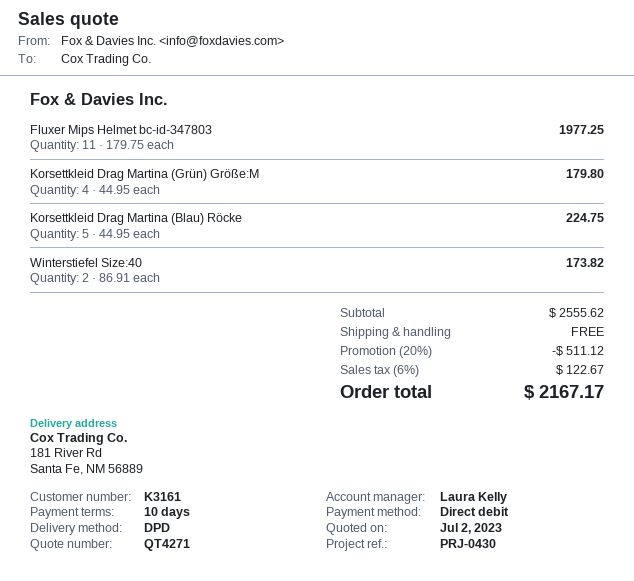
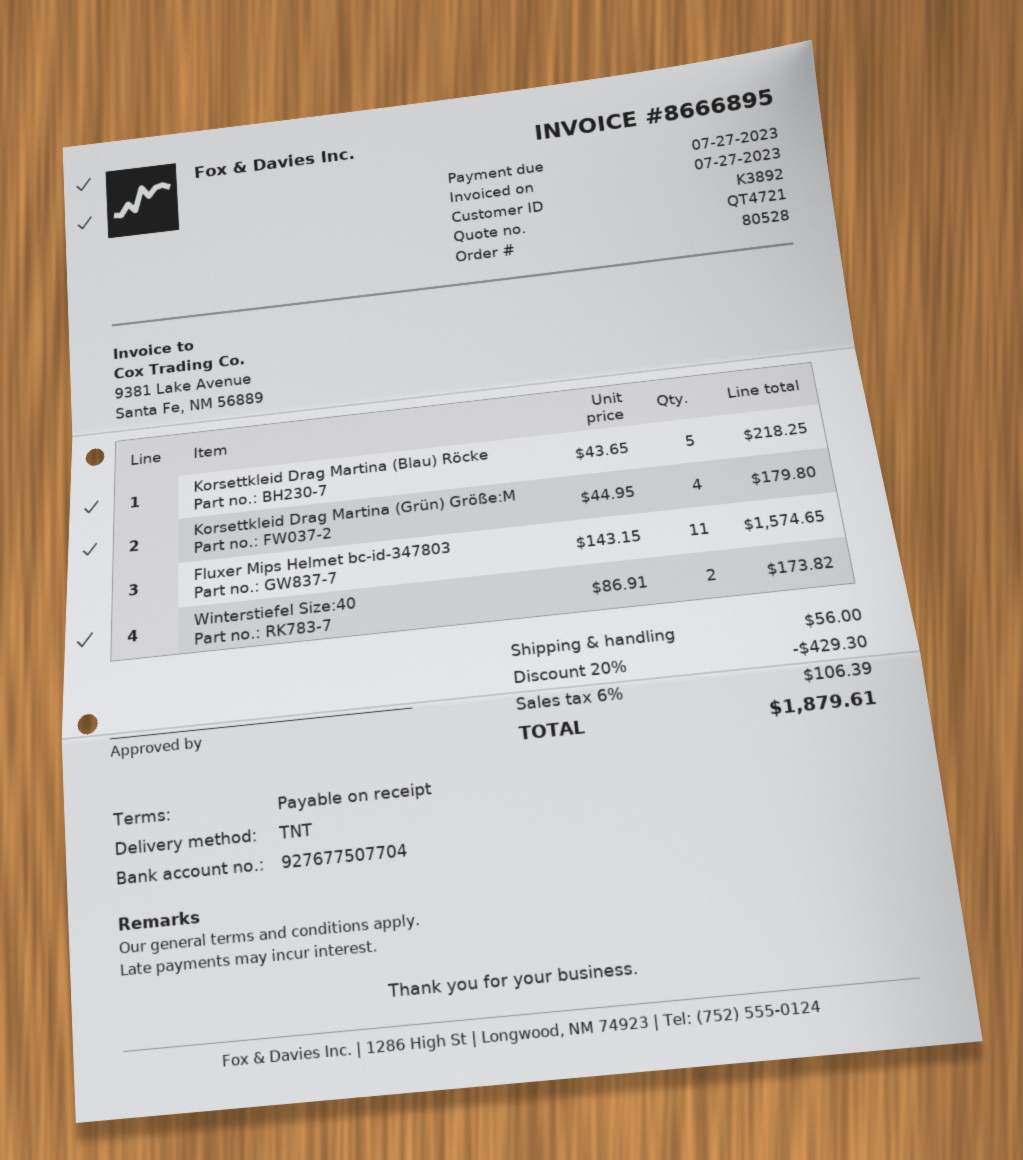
quote number: QT4271 -> QT4721
payment terms: 10 days -> on receipt
customer number: K3161 -> K3892
shipping method: DPD -> TNT
Fluxer Mips Helmet bc-id-347803: 11 x 179.75 = 1977.25 -> 11 x 143.15 = 1574.65
Korsettkleid Drag Martina (Blau) Röcke: 5 x 44.95 = 224.75 -> 5 x 43.65 = 218.25
discount: 20% = 511.12 -> 20% = 429.30
shipping: 0.00 -> 56.00
tax: 6% = 122.67 -> 6% = 106.39
total: 2167.17 -> 1879.61

